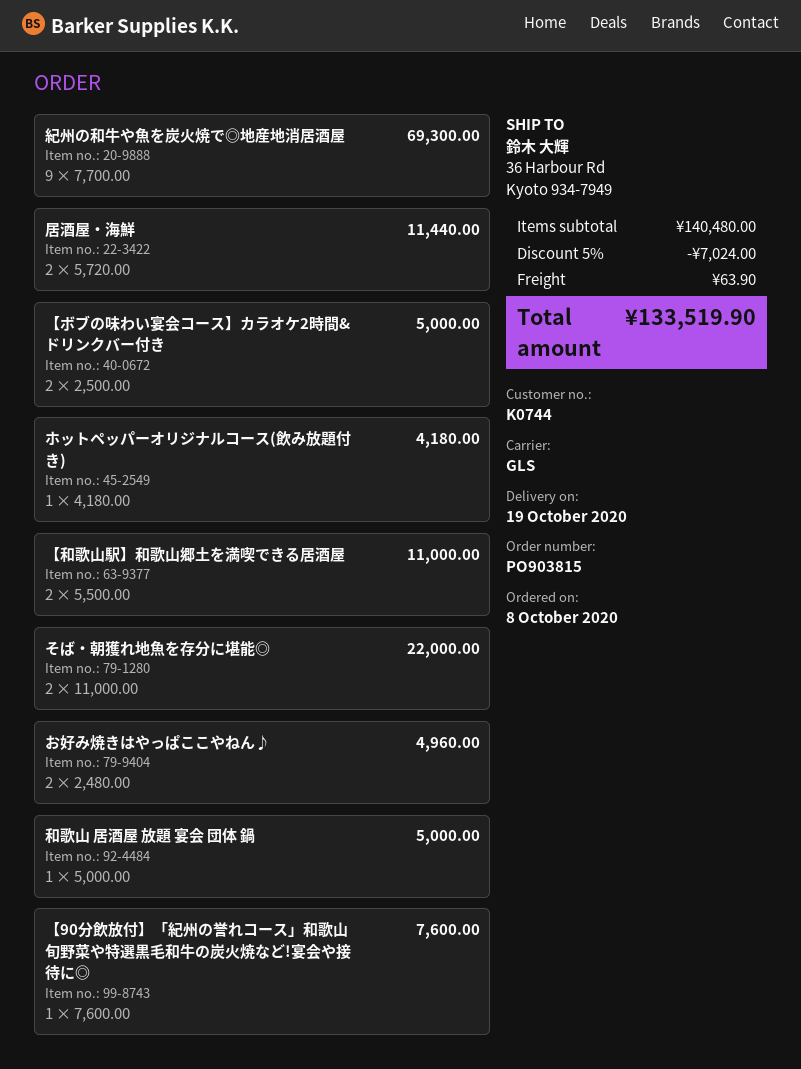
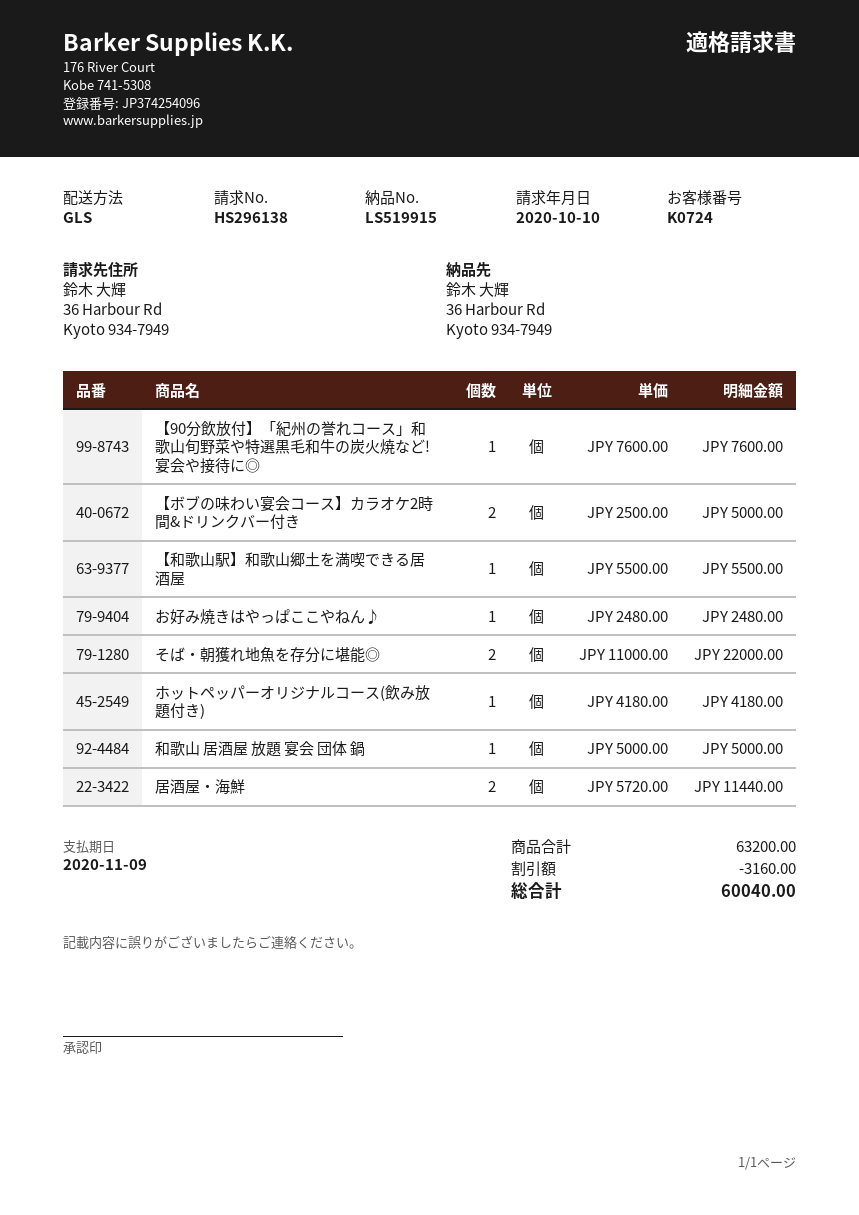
customer number: K0744 -> K0724
紀州の和牛や魚を炭火焼で◎地産地消居酒屋: 9 x 7700.00 = 69300.00 -> none
【和歌山駅】和歌山郷土を満喫できる居酒屋: 2 x 5500.00 = 11000.00 -> 1 x 5500.00 = 5500.00
お好み焼きはやっぱここやねん♪: 2 x 2480.00 = 4960.00 -> 1 x 2480.00 = 2480.00
subtotal: 140480.00 -> 63200.00
discount: 7024.00 -> 3160.00
shipping: 63.90 -> none
total: 133519.90 -> 60040.00

